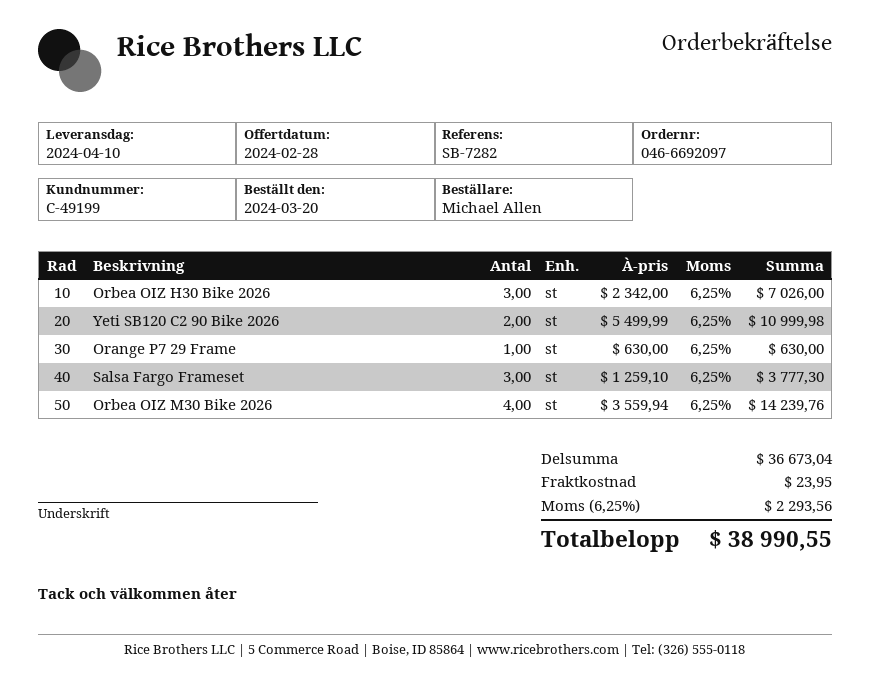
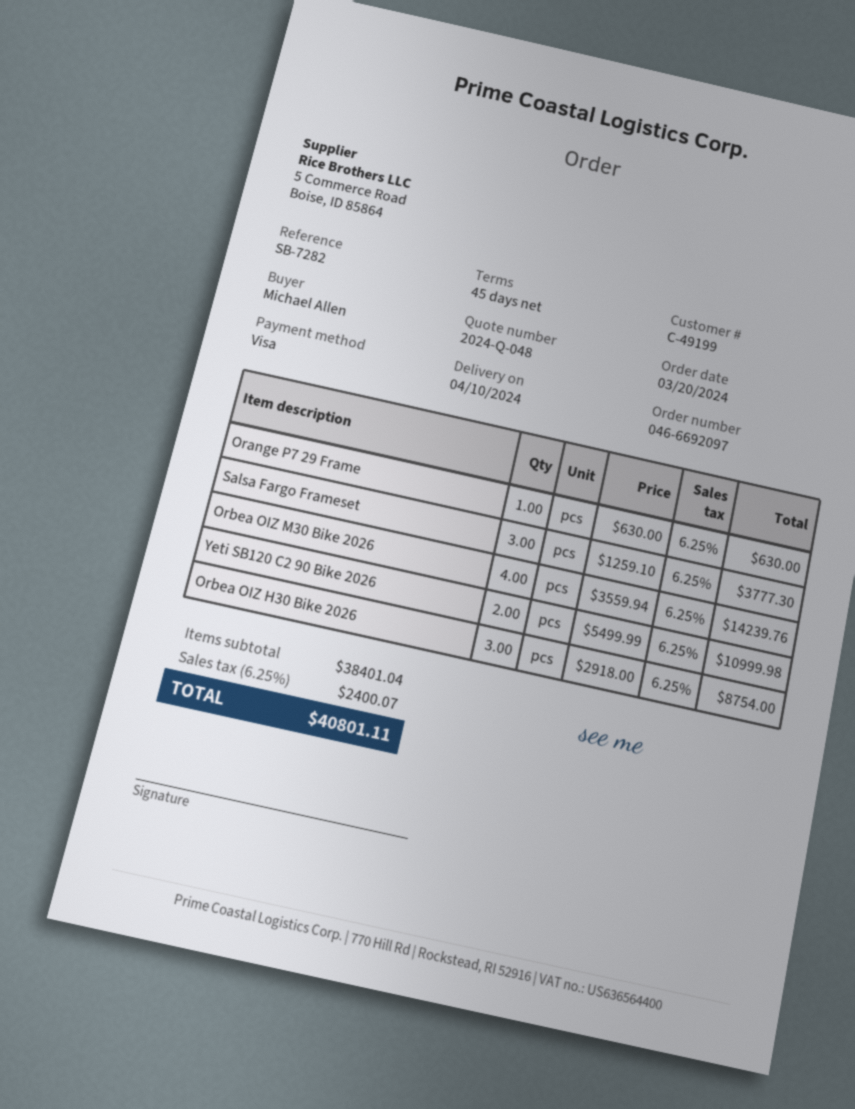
Orbea OIZ H30 Bike 2026: 3 x 2342.00 = 7026.00 -> 3 x 2918.00 = 8754.00
subtotal: 36673.04 -> 38401.04
shipping: 23.95 -> none
tax: 6.25% = 2293.56 -> 6.25% = 2400.07
total: 38990.55 -> 40801.11

